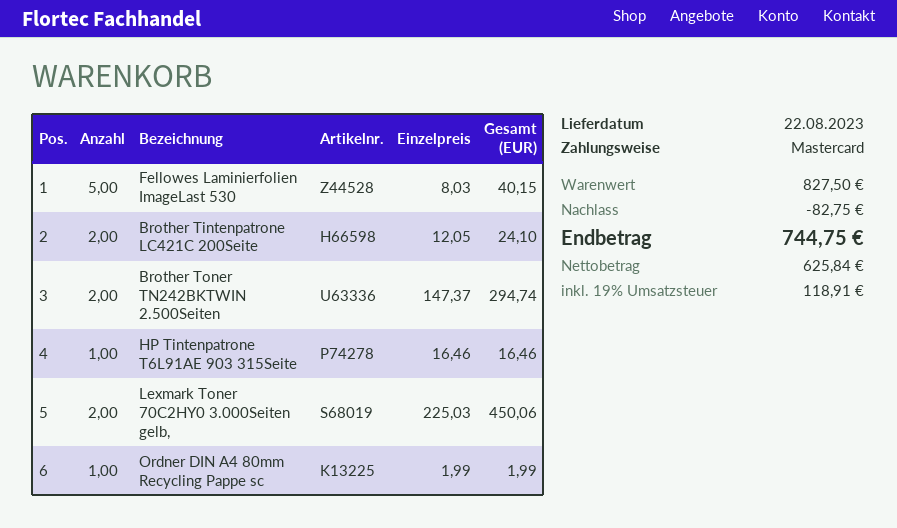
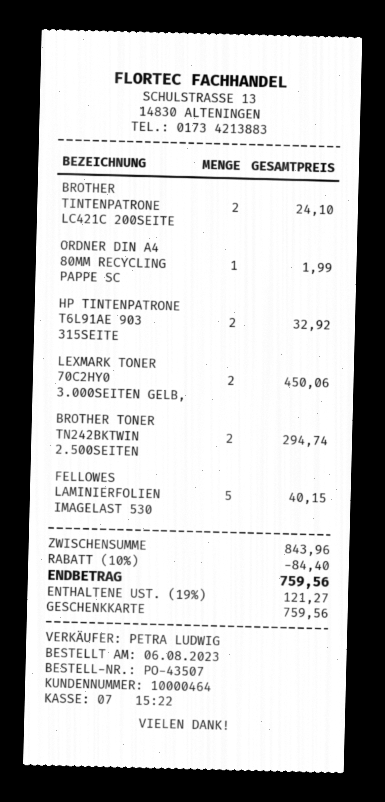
payment method: Mastercard -> gift card
HP Tintenpatrone T6L91AE 903 315Seite: 1 for 16.46 -> 2 for 32.92
subtotal: 827.50 -> 843.96
discount: 82.75 -> 84.40
tax: 19% = 118.91 -> 19% = 121.27
total: 744.75 -> 759.56

